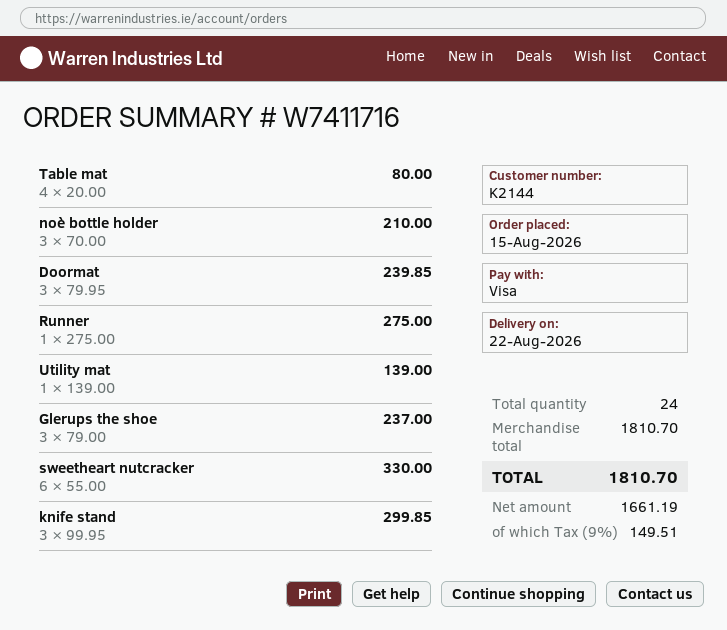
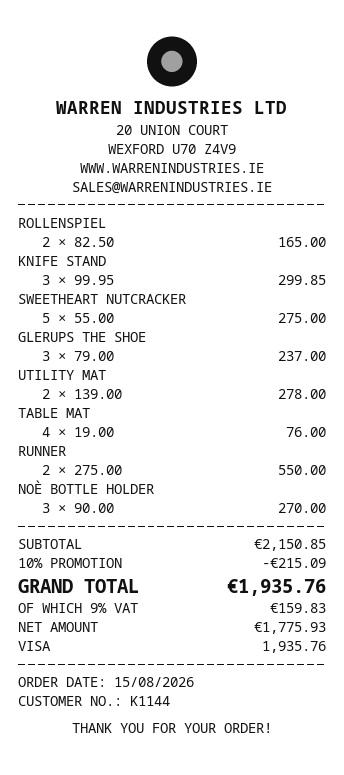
customer number: K2144 -> K1144
Table mat: 4 x 20.00 = 80.00 -> 4 x 19.00 = 76.00
noè bottle holder: 3 x 70.00 = 210.00 -> 3 x 90.00 = 270.00
Doormat: 3 x 79.95 = 239.85 -> none
Runner: 1 x 275.00 = 275.00 -> 2 x 275.00 = 550.00
Utility mat: 1 x 139.00 = 139.00 -> 2 x 139.00 = 278.00
sweetheart nutcracker: 6 x 55.00 = 330.00 -> 5 x 55.00 = 275.00
ROLLENSPIEL: none -> 2 x 82.50 = 165.00
subtotal: 1810.70 -> 2150.85
discount: none -> 10% = 215.09
net: 1661.19 -> 1775.93
tax: 9% = 149.51 -> 9% = 159.83
total: 1810.70 -> 1935.76

